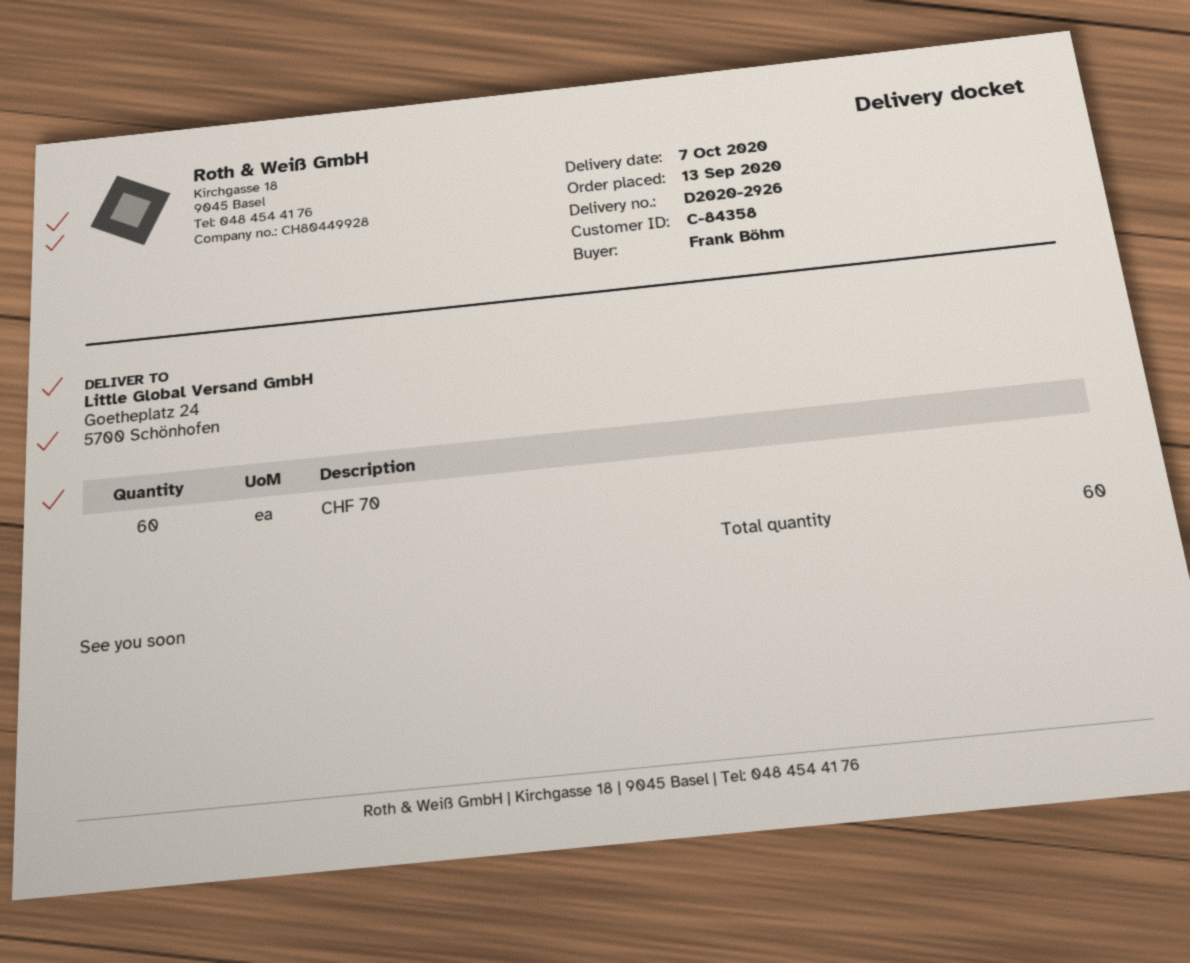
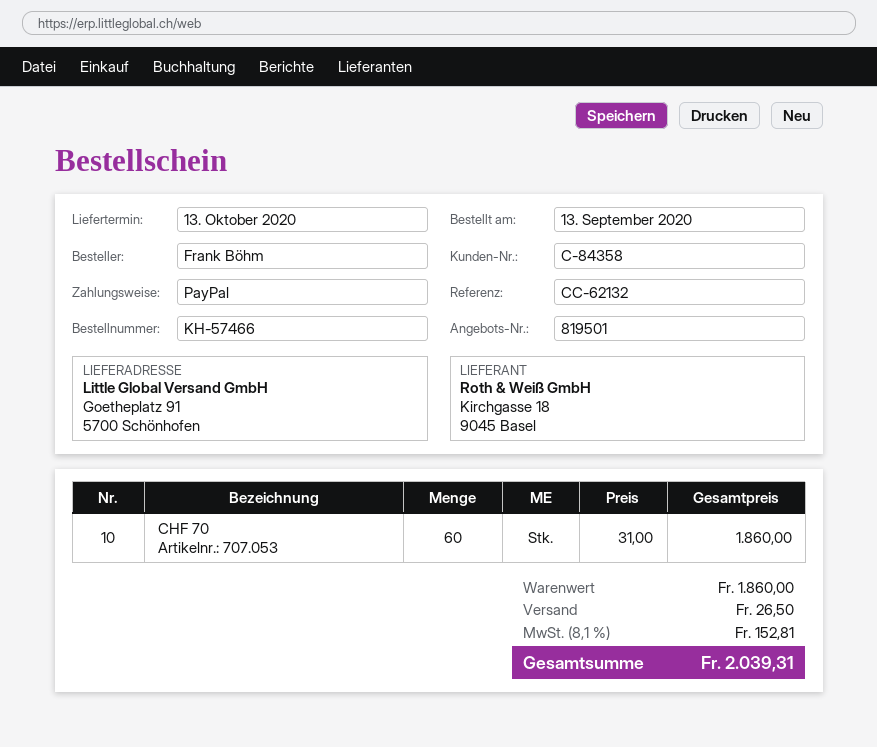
delivery date: 2020-10-07 -> 2020-10-13
ship to: Goetheplatz 24, 5700 Schönhofen -> Goetheplatz 91, 5700 Schönhofen

